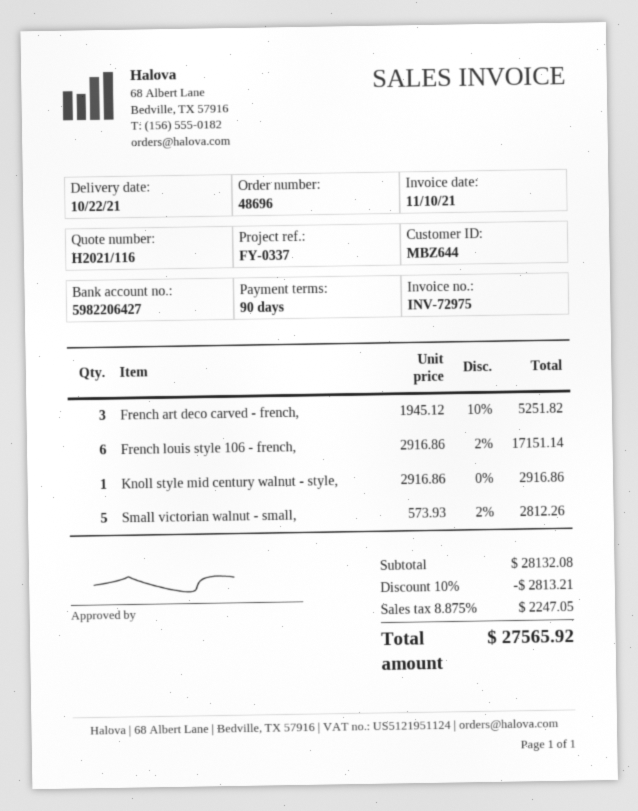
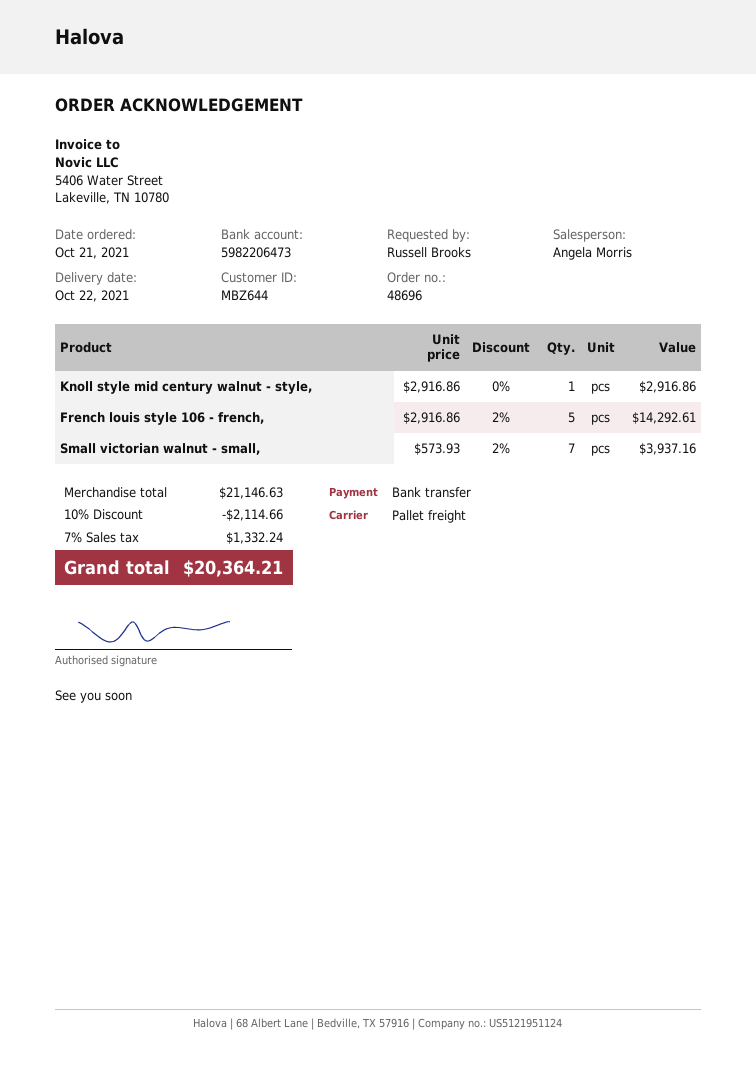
bank account: 5982206427 -> 5982206473
French art deco carved - french,: 3 x 1945.12 - 10% = 5251.82 -> none
French louis style 106 - french,: 6 x 2916.86 - 2% = 17151.14 -> 5 x 2916.86 - 2% = 14292.61
Small victorian walnut - small,: 5 x 573.93 - 2% = 2812.26 -> 7 x 573.93 - 2% = 3937.16
subtotal: 28132.08 -> 21146.63
discount: 10% = 2813.21 -> 10% = 2114.66
tax: 8.875% = 2247.05 -> 7% = 1332.24
total: 27565.92 -> 20364.21

